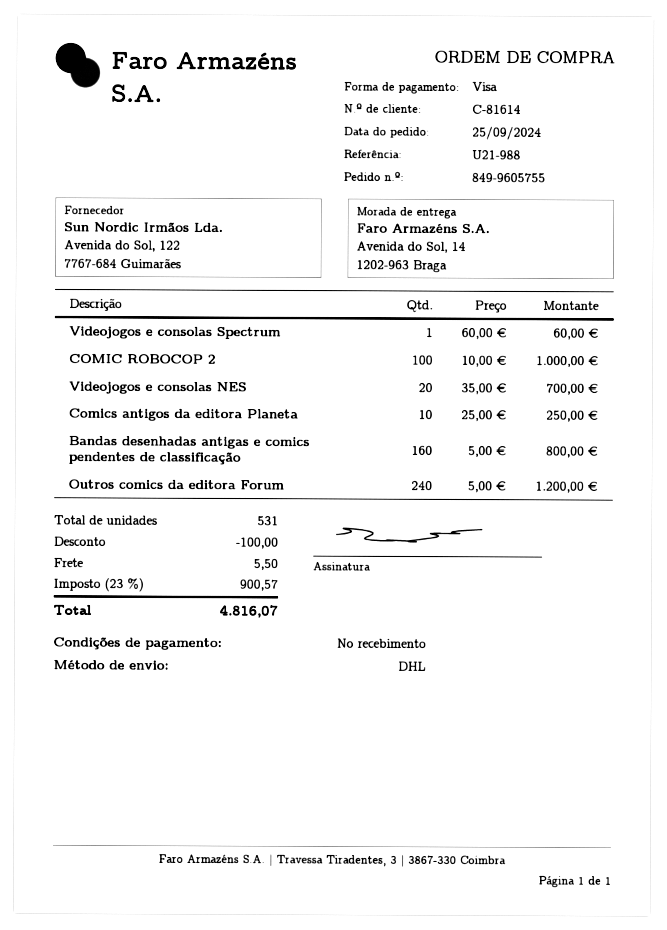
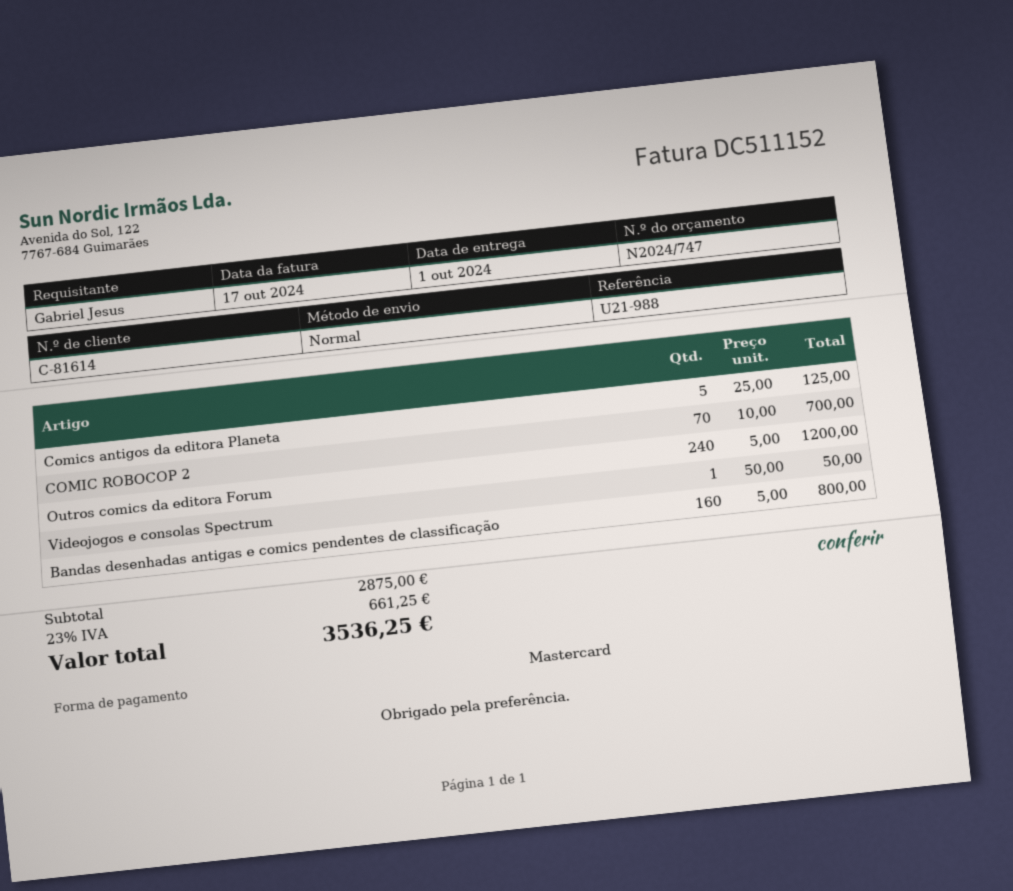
payment method: Visa -> Mastercard
shipping method: DHL -> standard
Videojogos e consolas Spectrum: 1 x 60.00 = 60.00 -> 1 x 50.00 = 50.00
COMIC ROBOCOP 2: 100 x 10.00 = 1000.00 -> 70 x 10.00 = 700.00
Videojogos e consolas NES: 20 x 35.00 = 700.00 -> none
Comics antigos da editora Planeta: 10 x 25.00 = 250.00 -> 5 x 25.00 = 125.00
discount: 100.00 -> none
shipping: 5.50 -> none
tax: 23% = 900.57 -> 23% = 661.25
total: 4816.07 -> 3536.25

